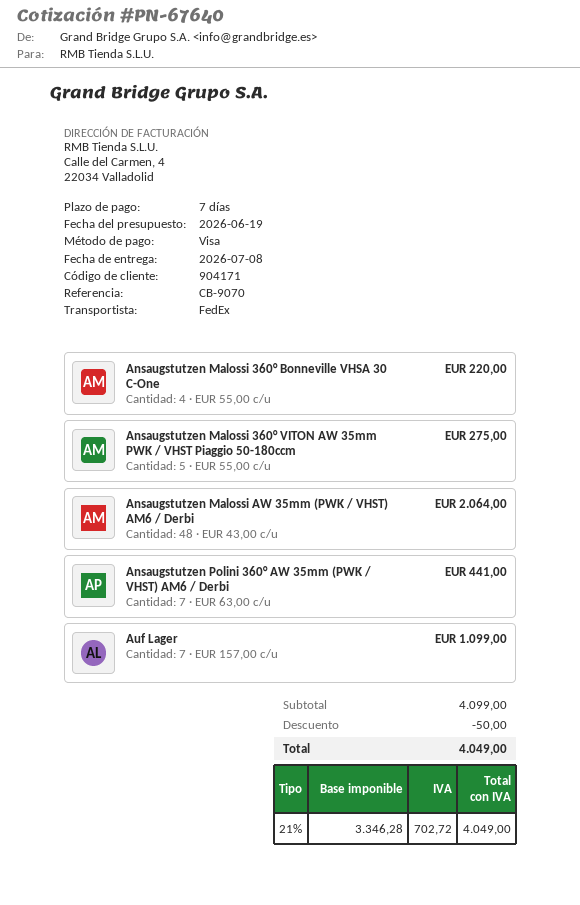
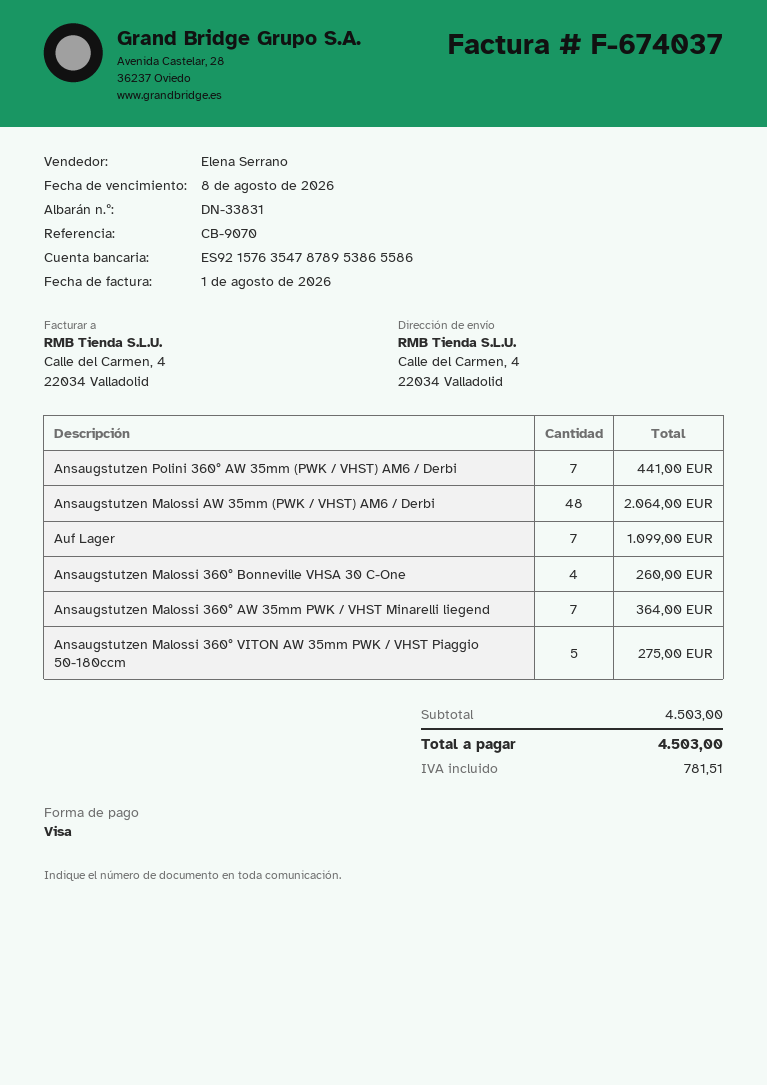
Ansaugstutzen Malossi 360° Bonneville VHSA 30 C-One: 4 for 220.00 -> 4 for 260.00
Ansaugstutzen Malossi 360° AW 35mm PWK / VHST Minarelli liegend: none -> 7 for 364.00
subtotal: 4099.00 -> 4503.00
discount: 50.00 -> none
tax: 702.72 -> 781.51
total: 4049.00 -> 4503.00

